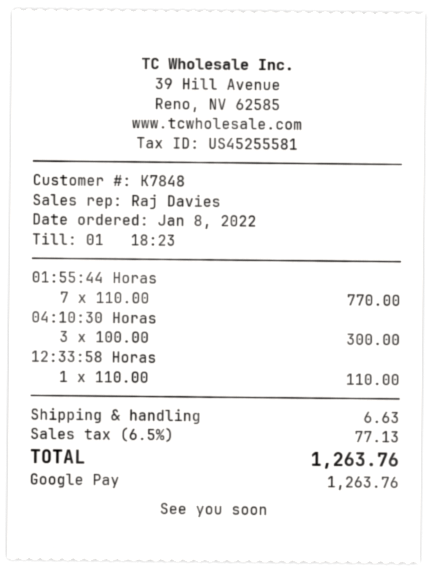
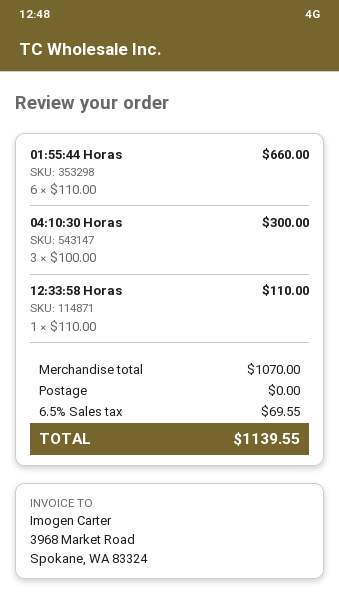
01:55:44 Horas: 7 x 110.00 = 770.00 -> 6 x 110.00 = 660.00
shipping: 6.63 -> 0.00
tax: 6.5% = 77.13 -> 6.5% = 69.55
total: 1263.76 -> 1139.55

